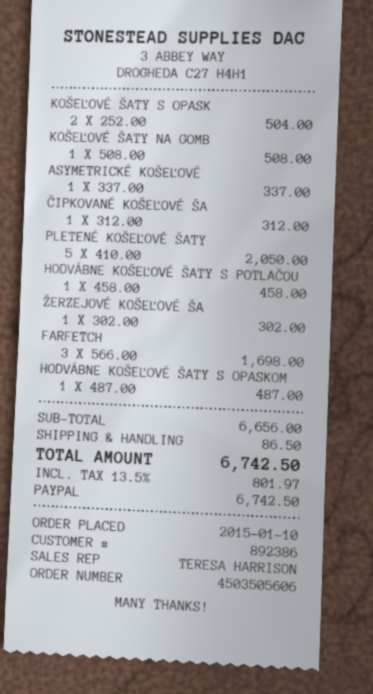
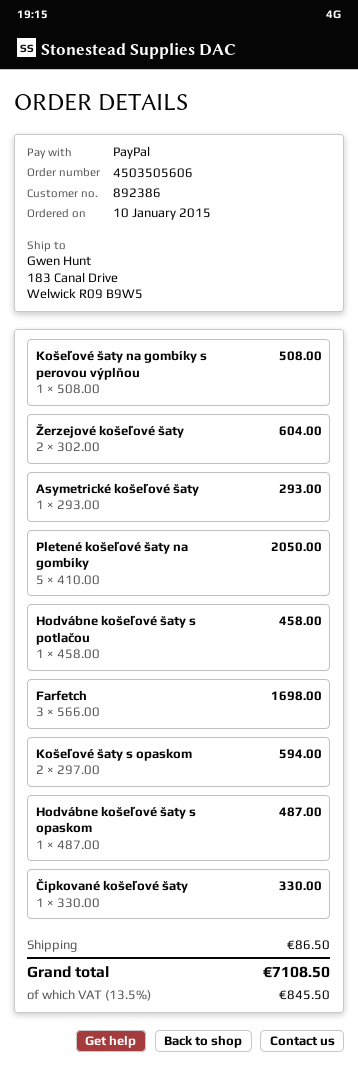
KOŠEĽOVÉ ŠATY S OPASK: 2 x 252.00 = 504.00 -> 2 x 297.00 = 594.00
ASYMETRICKÉ KOŠEĽOVÉ: 1 x 337.00 = 337.00 -> 1 x 293.00 = 293.00
ČIPKOVANÉ KOŠEĽOVÉ ŠA: 1 x 312.00 = 312.00 -> 1 x 330.00 = 330.00
ŽERZEJOVÉ KOŠEĽOVÉ ŠA: 1 x 302.00 = 302.00 -> 2 x 302.00 = 604.00
tax: 13.5% = 801.97 -> 13.5% = 845.50
total: 6742.50 -> 7108.50

